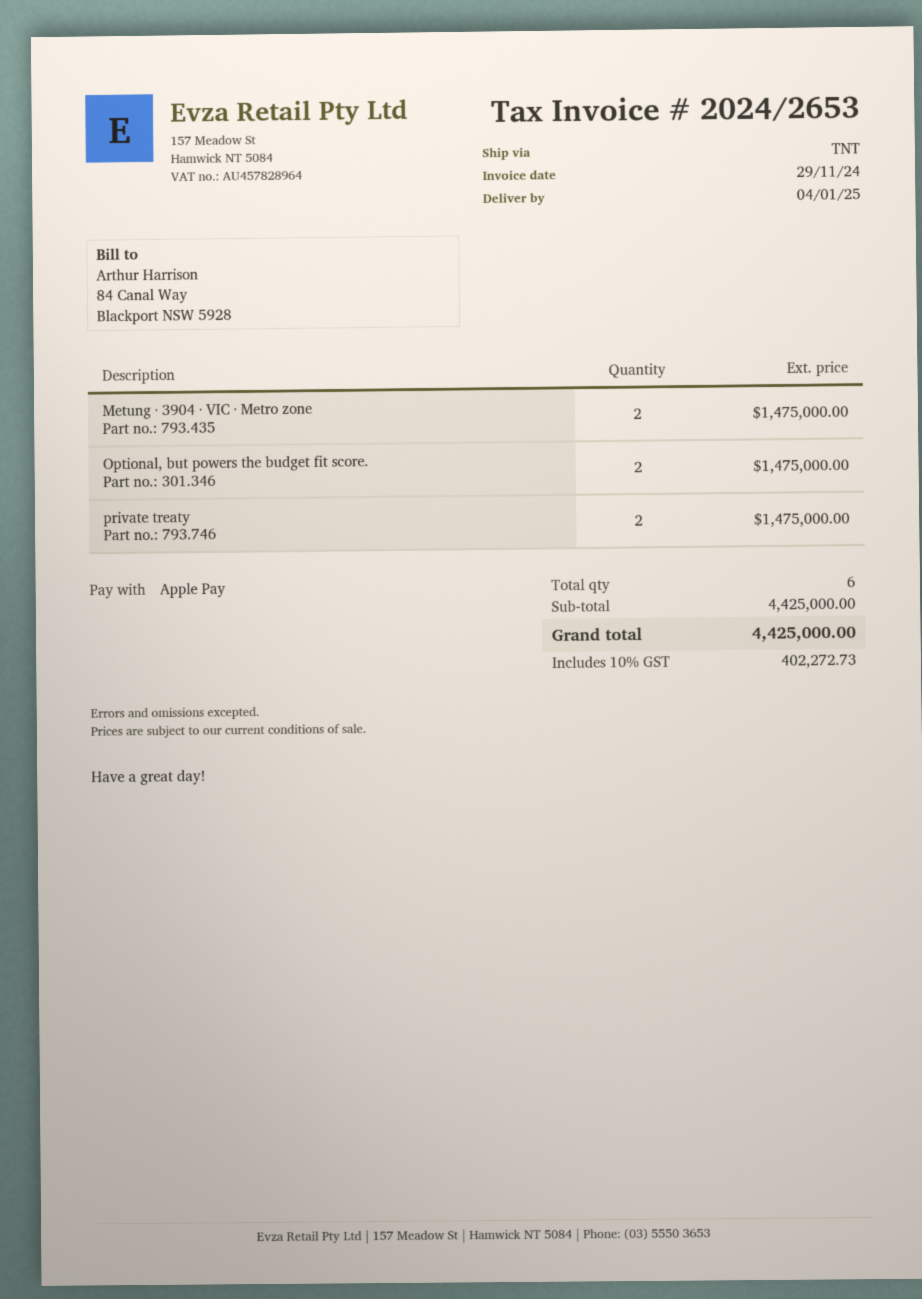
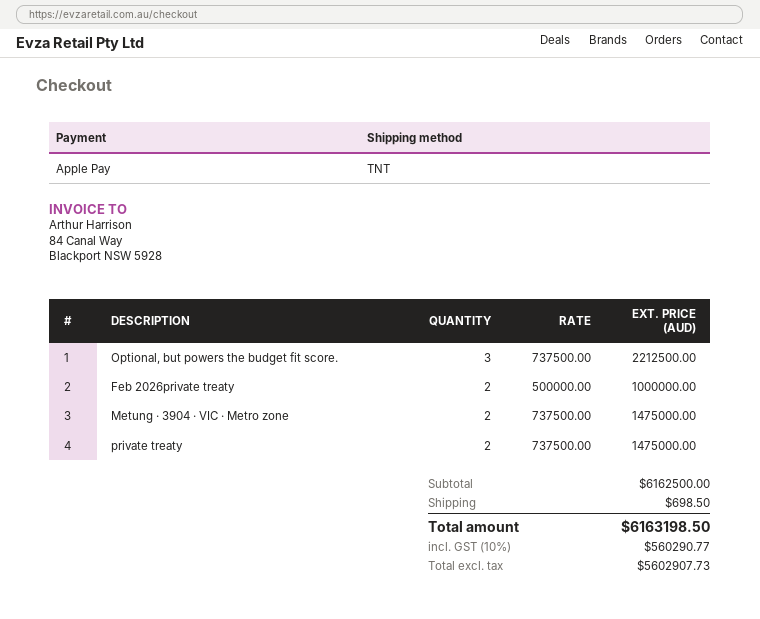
Optional, but powers the budget fit score.: 2 for 1475000.00 -> 3 for 2212500.00
Feb 2026private treaty: none -> 2 for 1000000.00
subtotal: 4425000.00 -> 6162500.00
shipping: none -> 698.50
tax: 10% = 402272.73 -> 10% = 560290.77
total: 4425000.00 -> 6163198.50

